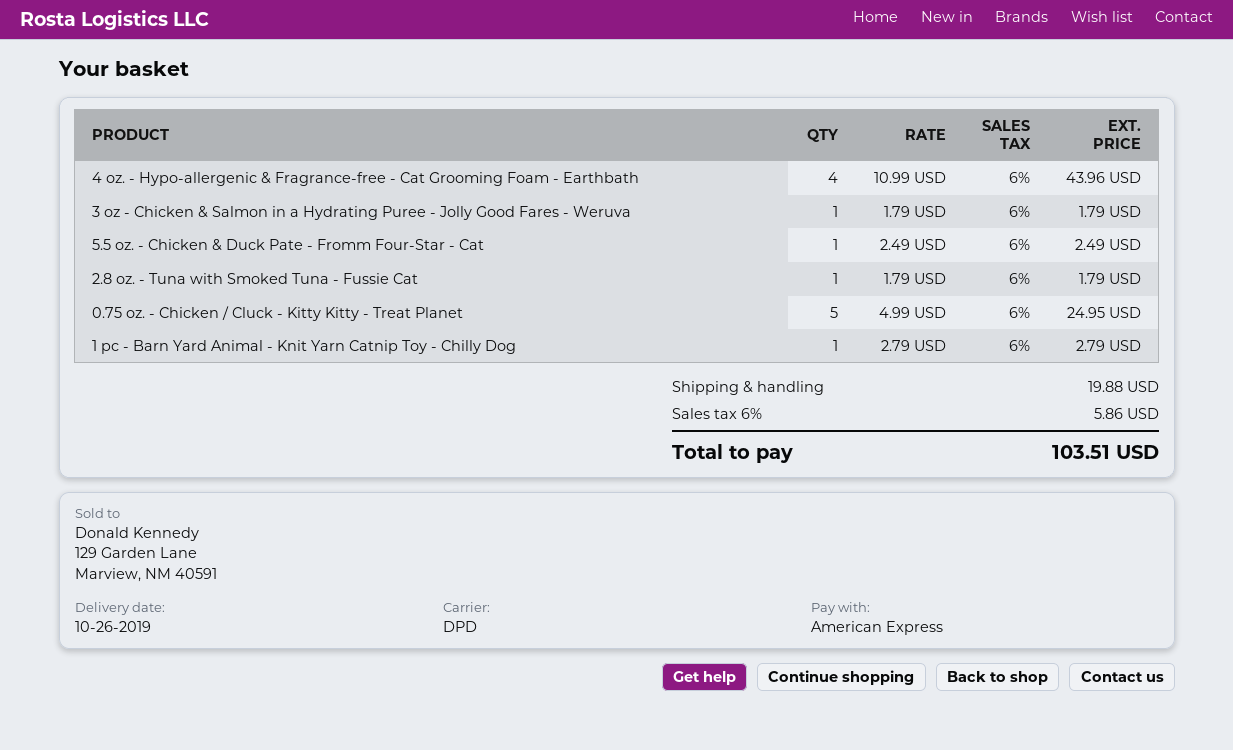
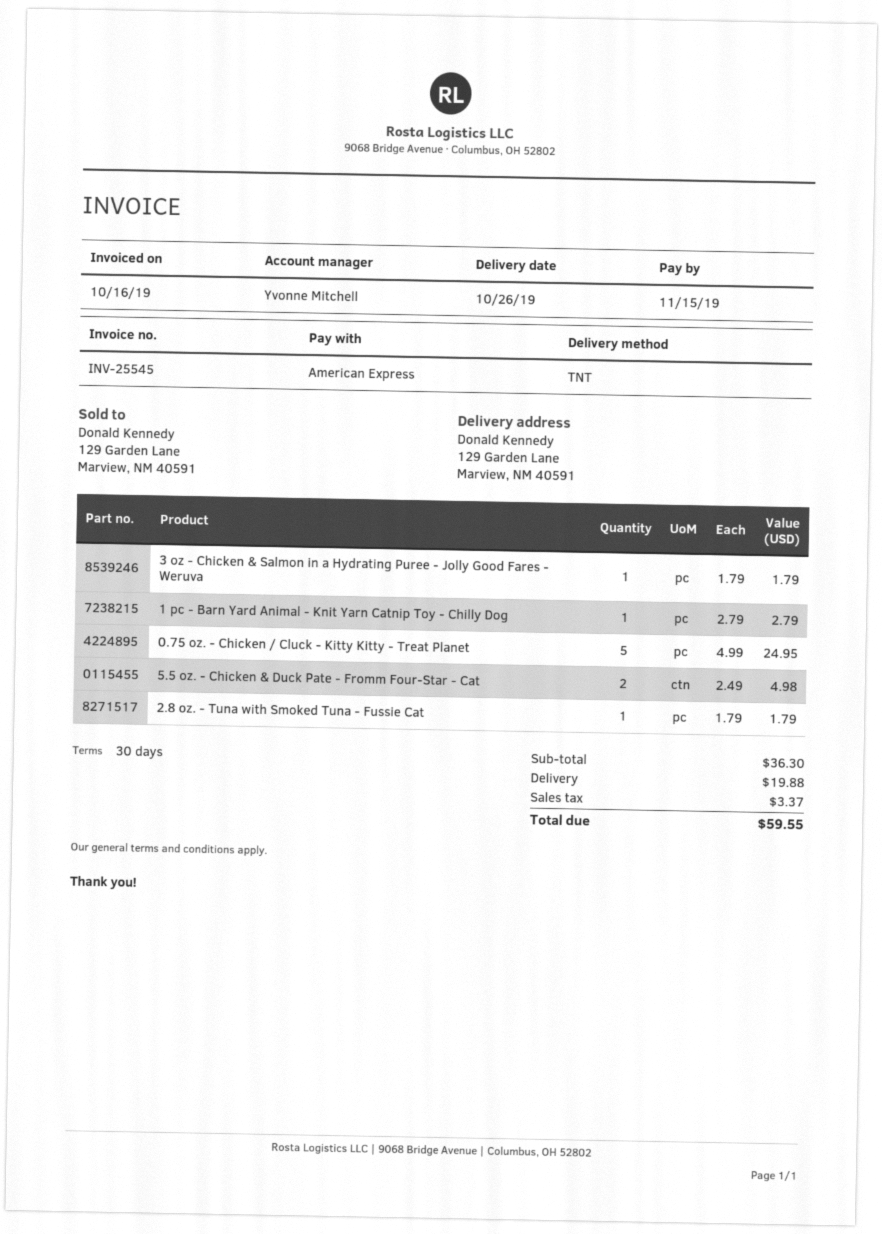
shipping method: DPD -> TNT
4 oz. - Hypo-allergenic & Fragrance-free - Cat Grooming Foam - Earthbath: 4 x 10.99 = 43.96 -> none
5.5 oz. - Chicken & Duck Pate - Fromm Four-Star - Cat: 1 x 2.49 = 2.49 -> 2 x 2.49 = 4.98
tax: 5.86 -> 3.37
total: 103.51 -> 59.55

